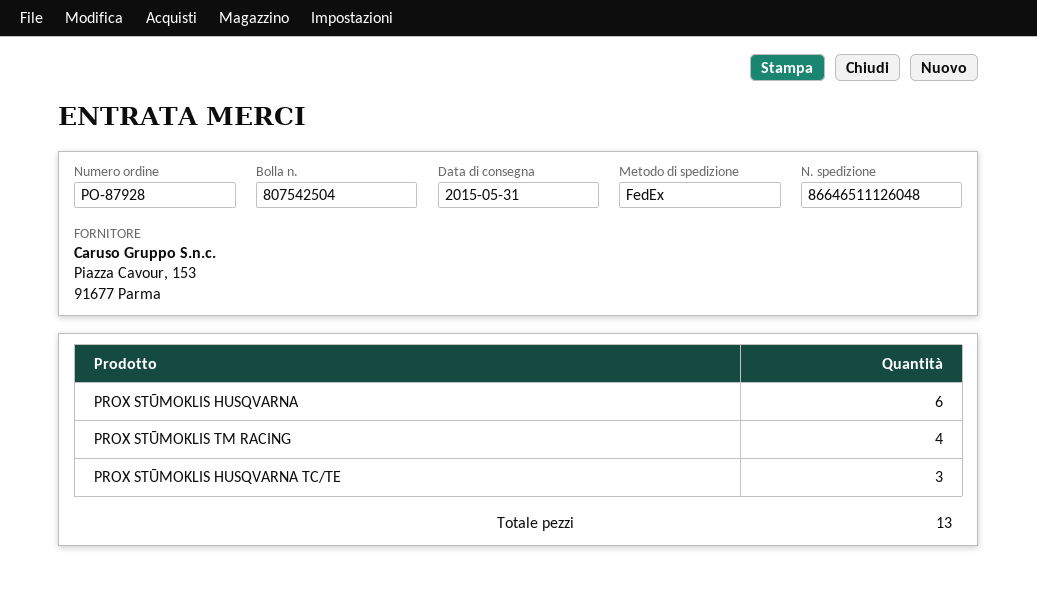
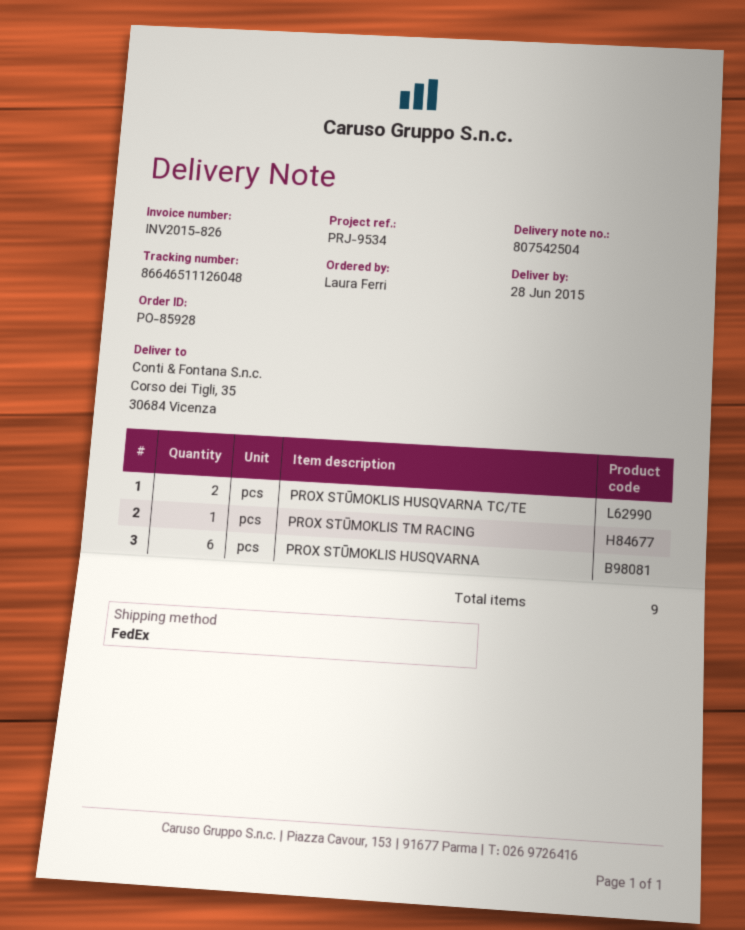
order number: PO-87928 -> PO-85928
delivery date: 2015-05-31 -> 2015-06-28
PROX STŪMOKLIS TM RACING: 4 -> 1
PROX STŪMOKLIS HUSQVARNA TC/TE: 3 -> 2
total quantity: 13 -> 9

